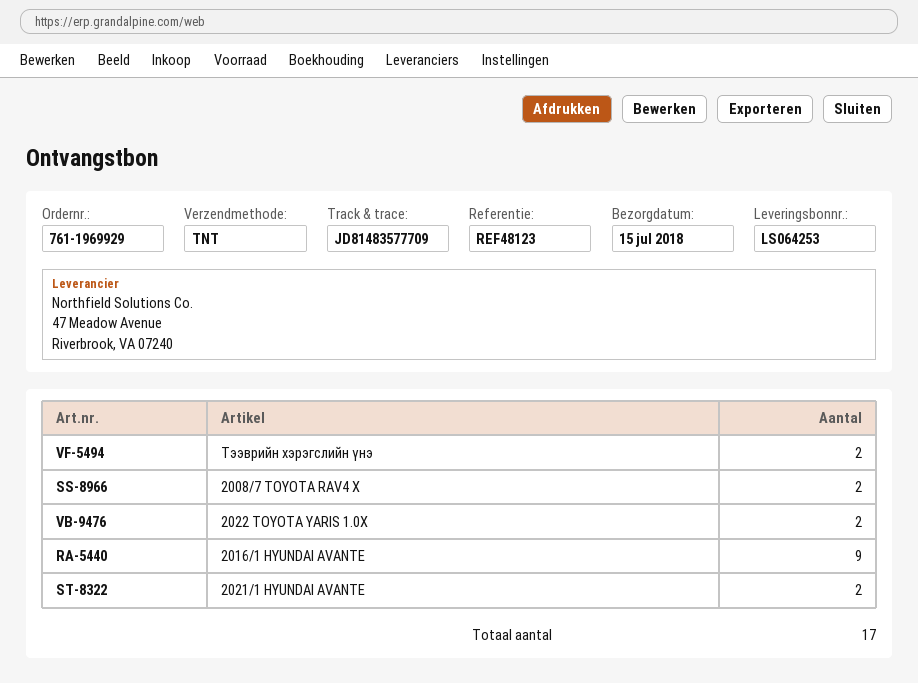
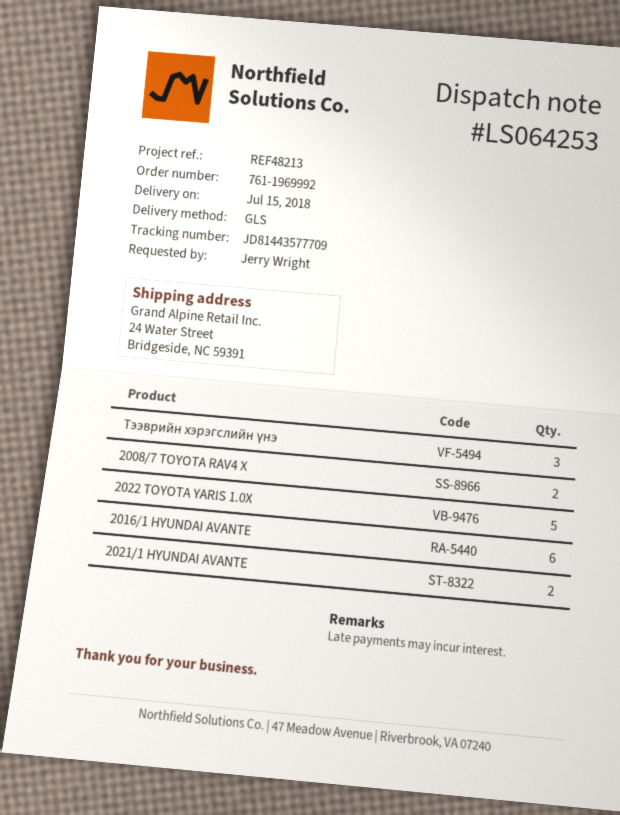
order number: 761-1969929 -> 761-1969992
reference: REF48123 -> REF48213
shipping method: TNT -> GLS
tracking number: JD81483577709 -> JD81443577709
Тээврийн хэрэгслийн үнэ: 2 -> 3
2022 TOYOTA YARIS 1.0X: 2 -> 5
2016/1 HYUNDAI AVANTE: 9 -> 6

